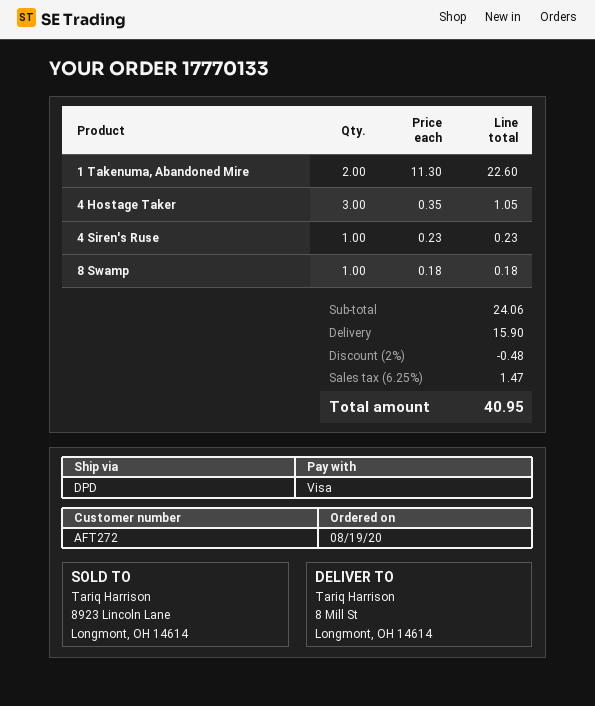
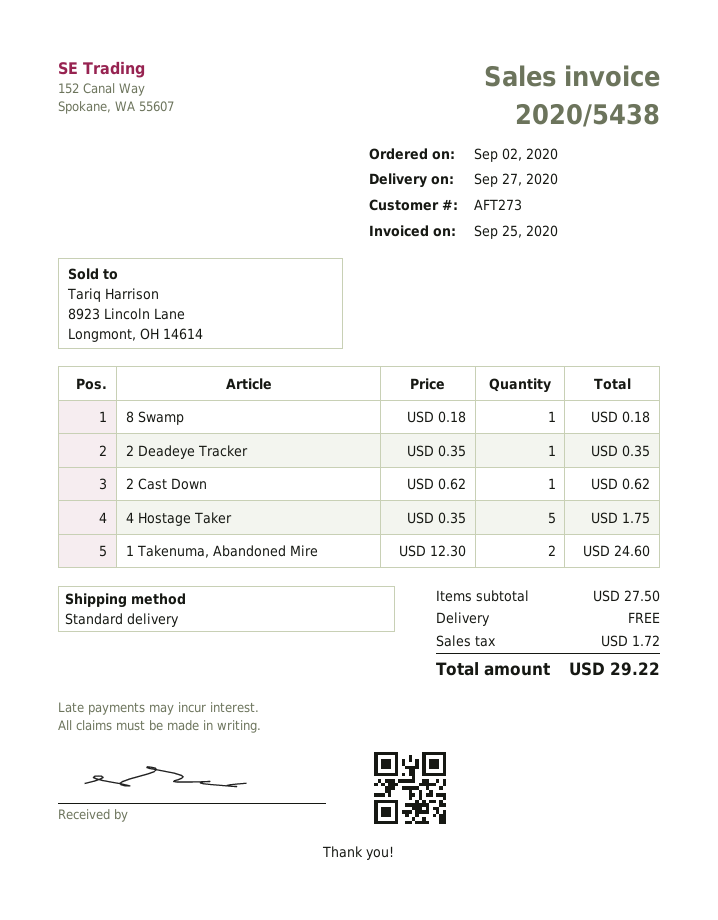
order date: 2020-08-19 -> 2020-09-02
customer number: AFT272 -> AFT273
shipping method: DPD -> standard
1 Takenuma, Abandoned Mire: 2 x 11.30 = 22.60 -> 2 x 12.30 = 24.60
4 Hostage Taker: 3 x 0.35 = 1.05 -> 5 x 0.35 = 1.75
4 Siren's Ruse: 1 x 0.23 = 0.23 -> none
2 Deadeye Tracker: none -> 1 x 0.35 = 0.35
2 Cast Down: none -> 1 x 0.62 = 0.62
subtotal: 24.06 -> 27.50
discount: 2% = 0.48 -> none
shipping: 15.90 -> 0.00
tax: 1.47 -> 1.72
total: 40.95 -> 29.22

